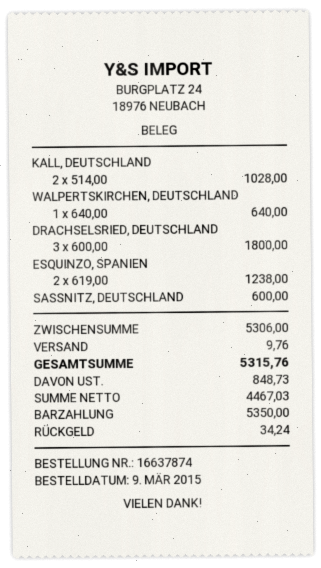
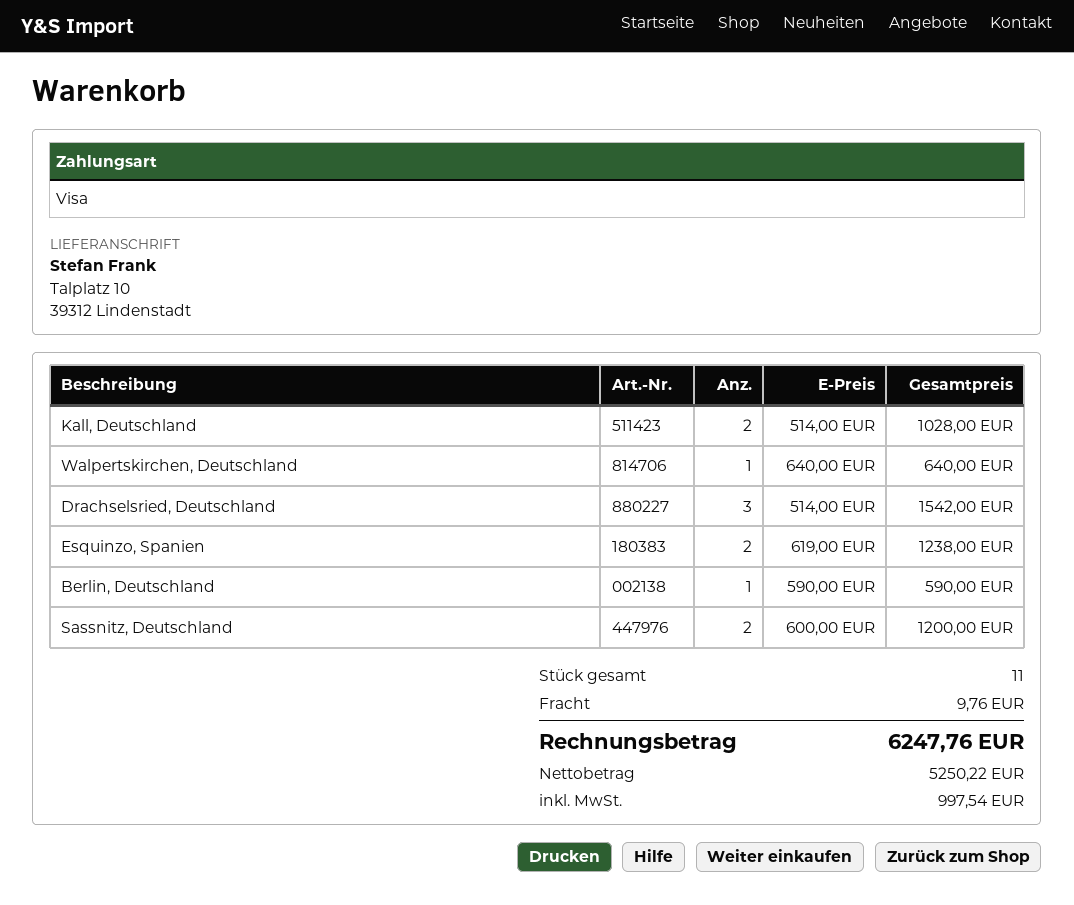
payment method: cash -> Visa
DRACHSELSRIED, DEUTSCHLAND: 3 x 600.00 = 1800.00 -> 3 x 514.00 = 1542.00
SASSNITZ, DEUTSCHLAND: 1 x 600.00 = 600.00 -> 2 x 600.00 = 1200.00
Berlin, Deutschland: none -> 1 x 590.00 = 590.00
net: 4467.03 -> 5250.22
tax: 848.73 -> 997.54
total: 5315.76 -> 6247.76

